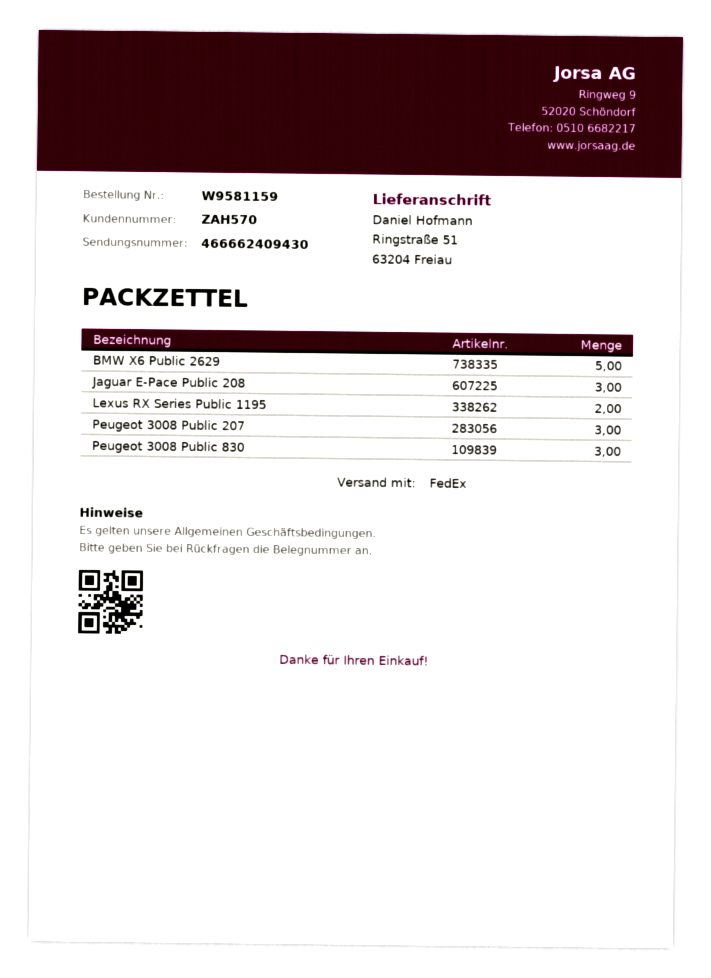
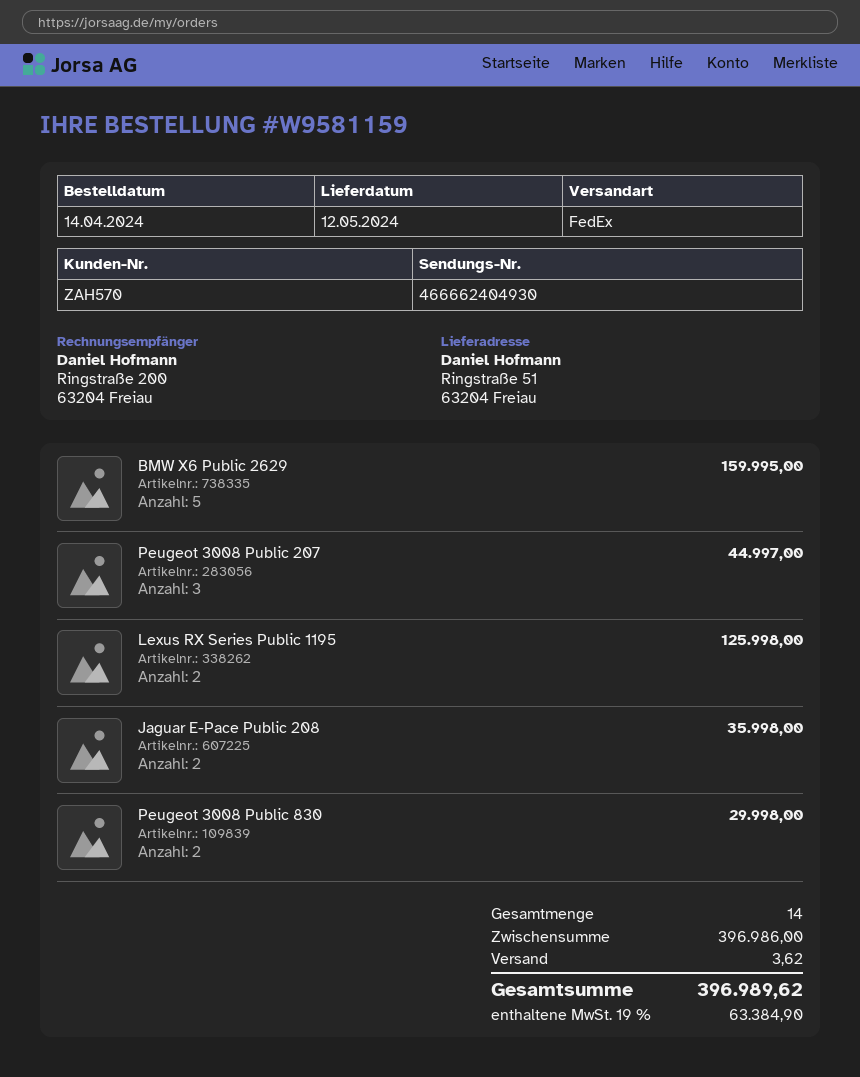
tracking number: 466662409430 -> 466662404930
Jaguar E-Pace Public 208: 3 -> 2
Peugeot 3008 Public 830: 3 -> 2

